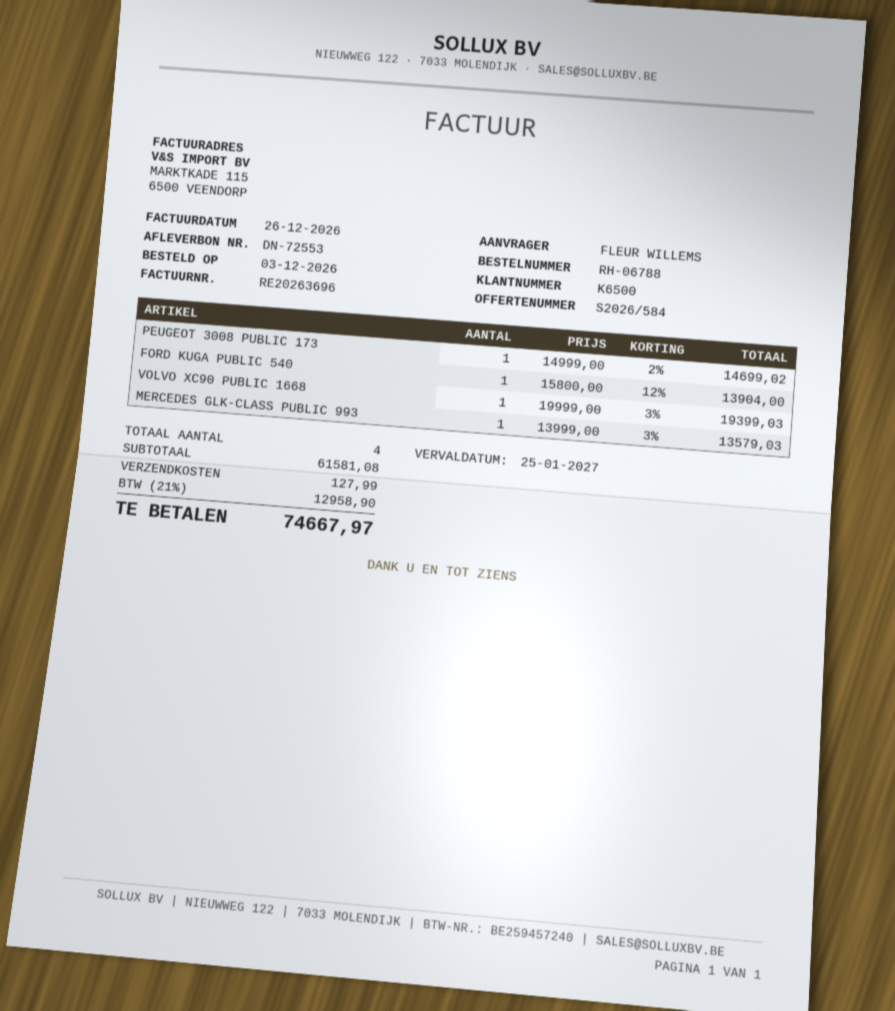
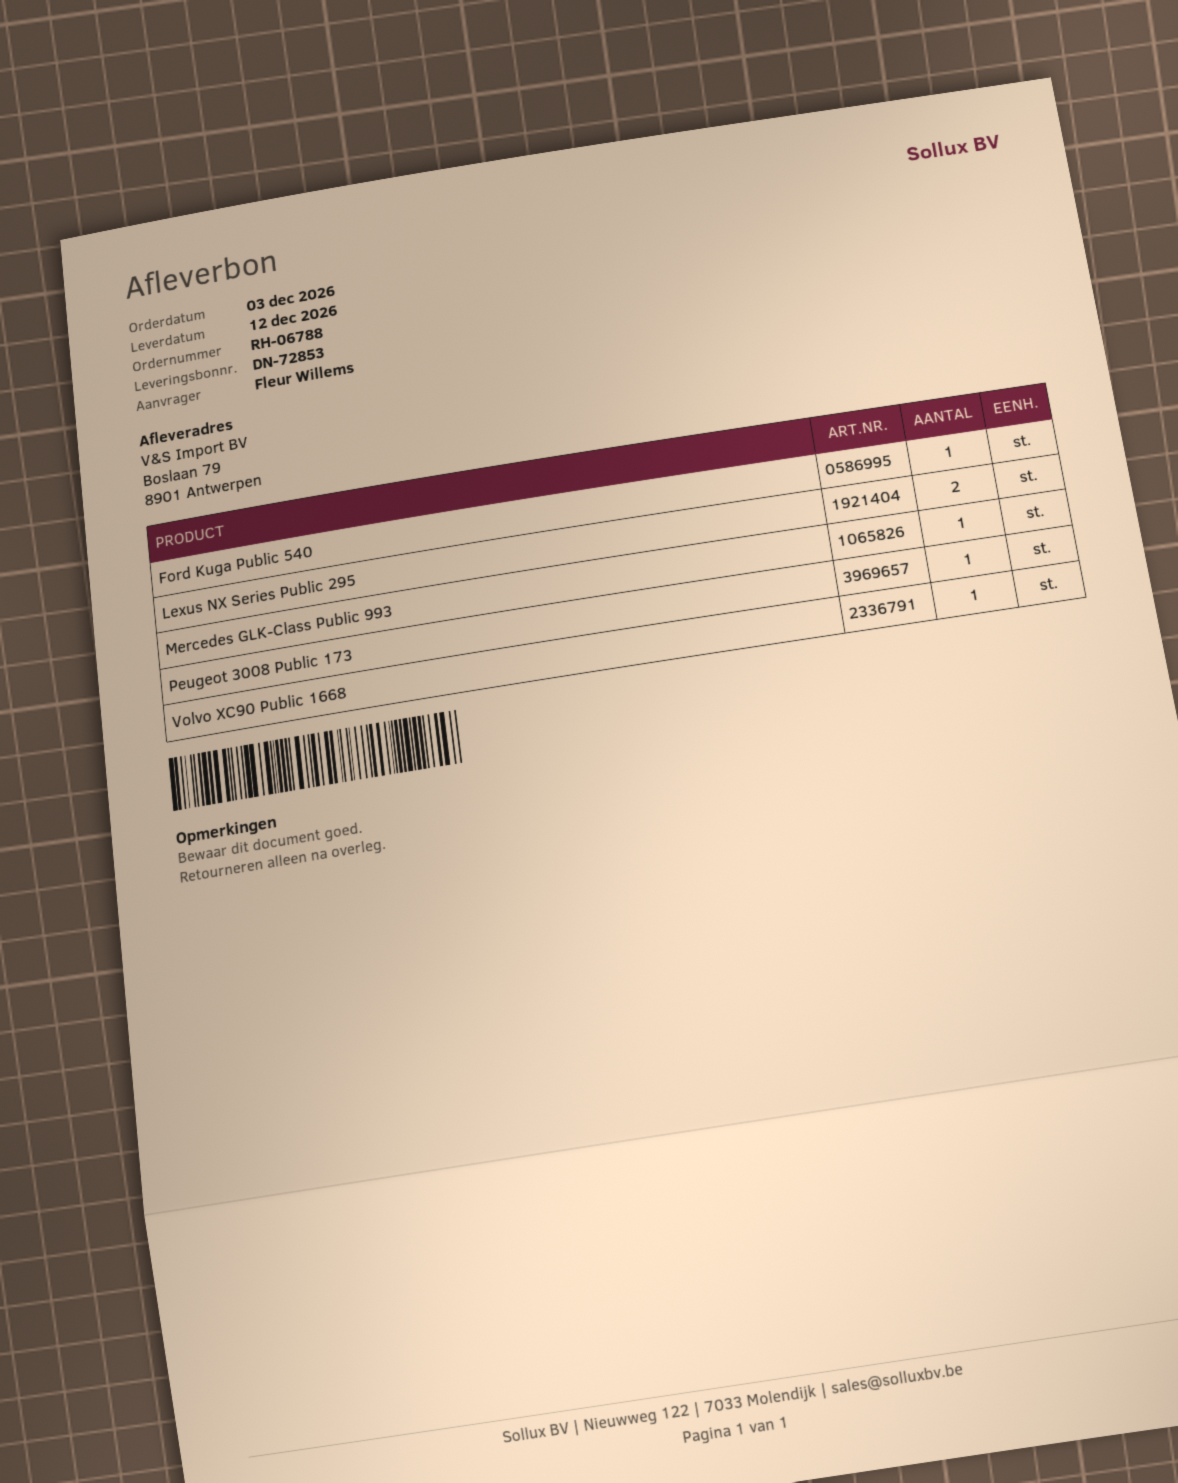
delivery note number: DN-72553 -> DN-72853
Lexus NX Series Public 295: none -> 2

